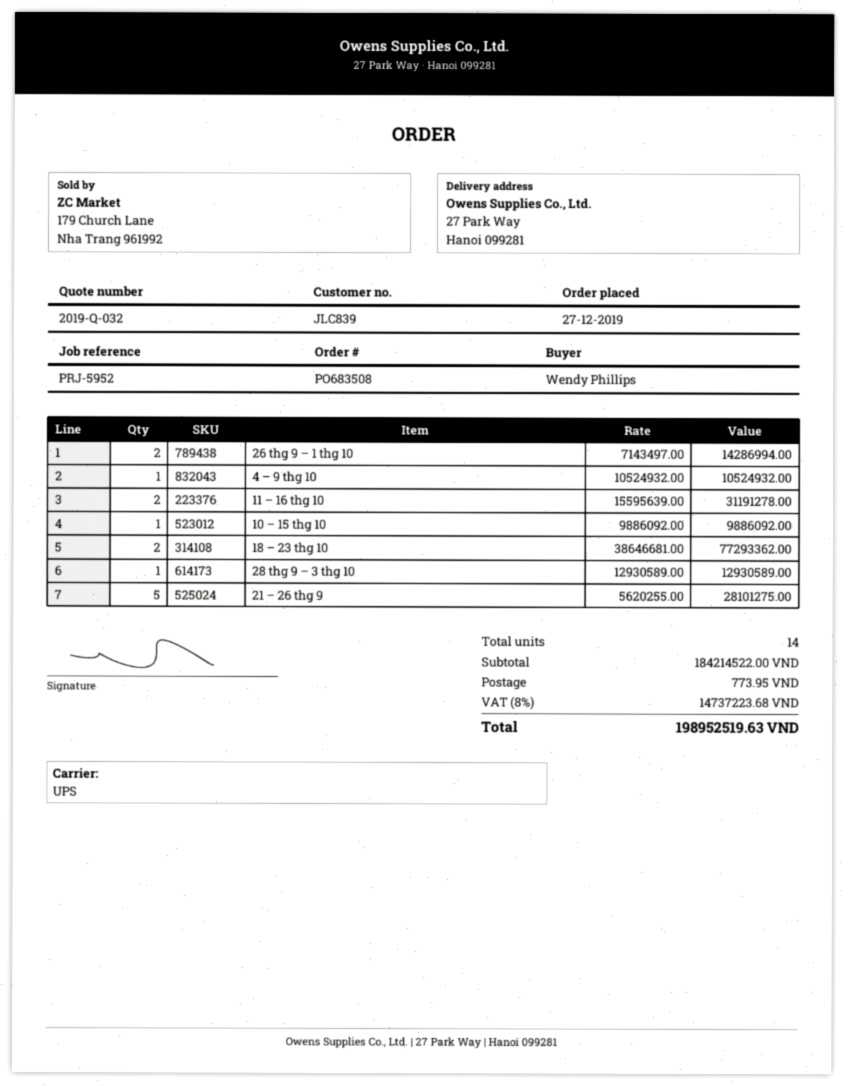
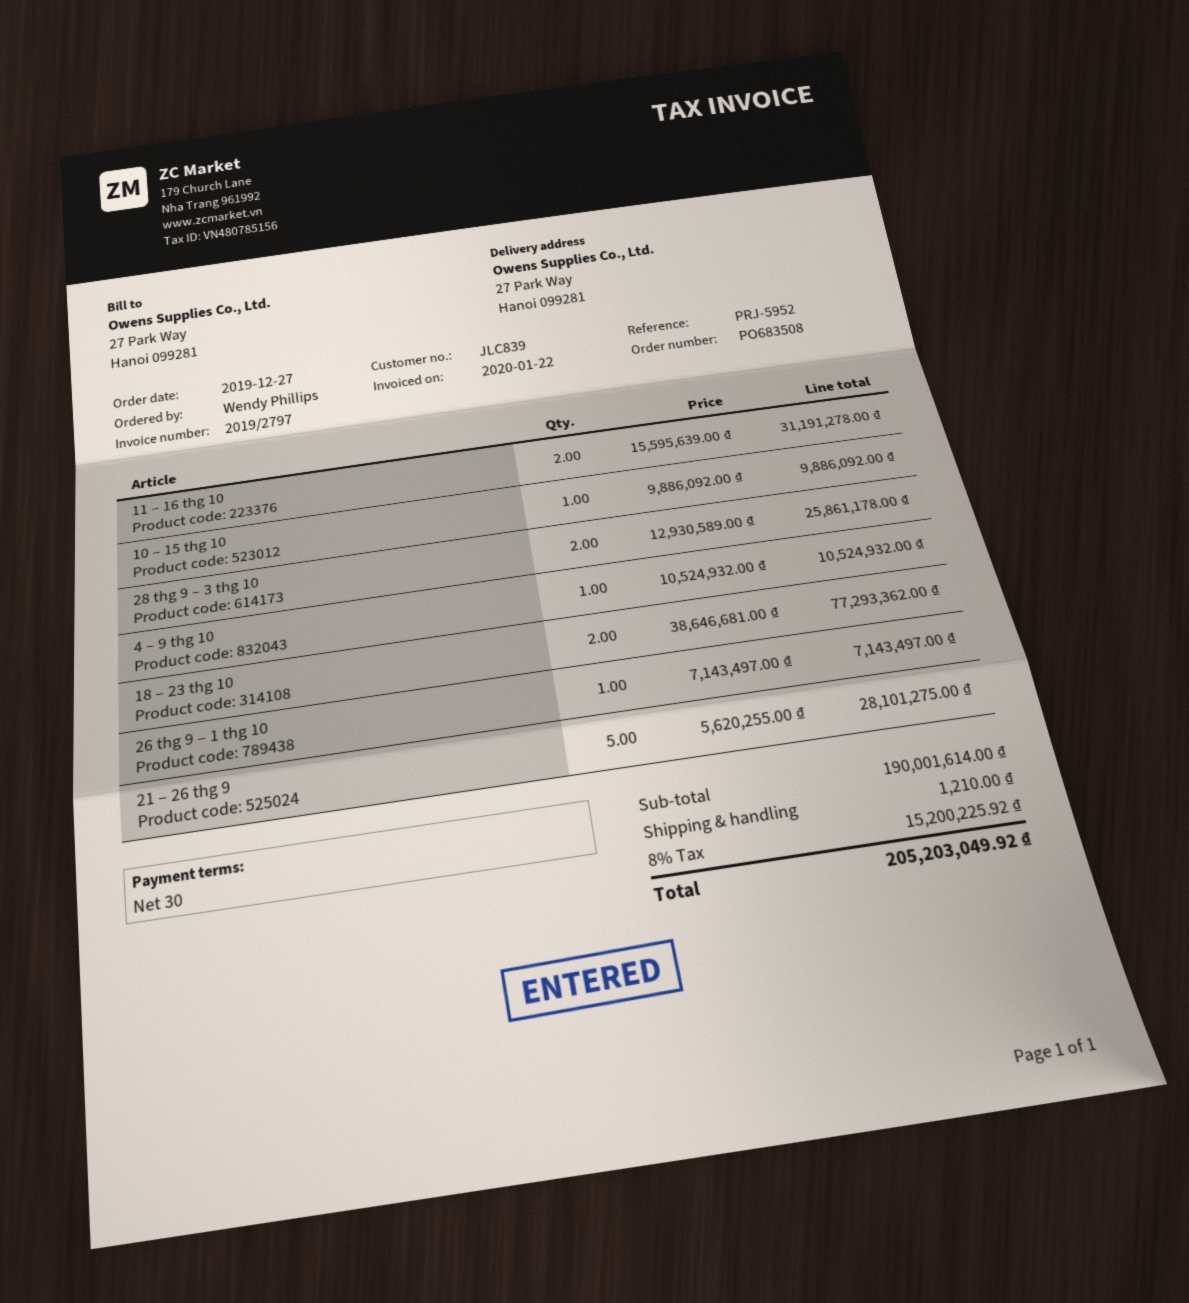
26 thg 9 – 1 thg 10: 2 x 7143497.00 = 14286994.00 -> 1 x 7143497.00 = 7143497.00
28 thg 9 – 3 thg 10: 1 x 12930589.00 = 12930589.00 -> 2 x 12930589.00 = 25861178.00
subtotal: 184214522.00 -> 190001614.00
shipping: 773.95 -> 1210.00
tax: 8% = 14737223.68 -> 8% = 15200225.92
total: 198952519.63 -> 205203049.92

